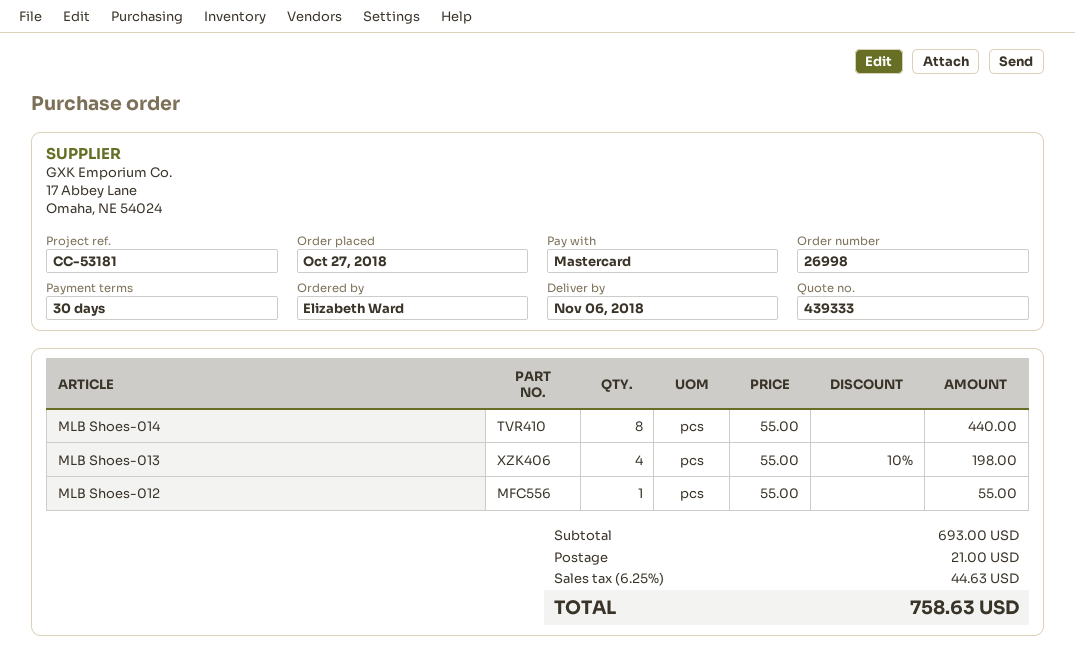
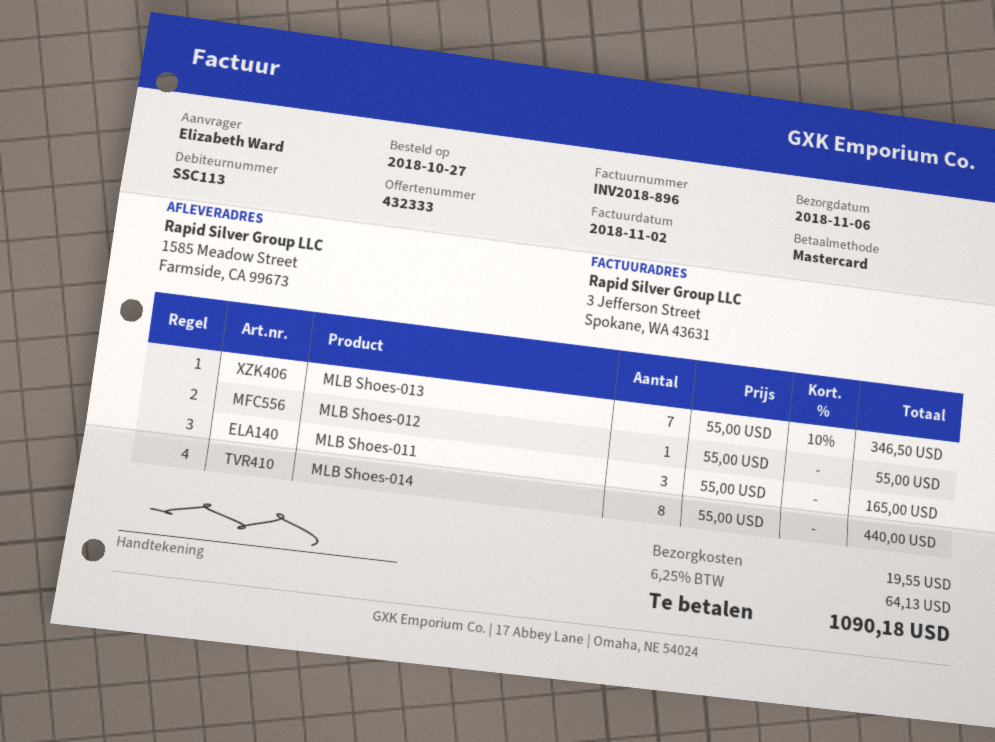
quote number: 439333 -> 432333
MLB Shoes-013: 4 x 55.00 - 10% = 198.00 -> 7 x 55.00 - 10% = 346.50
MLB Shoes-011: none -> 3 x 55.00 = 165.00
shipping: 21.00 -> 19.55
tax: 6.25% = 44.63 -> 6.25% = 64.13
total: 758.63 -> 1090.18

